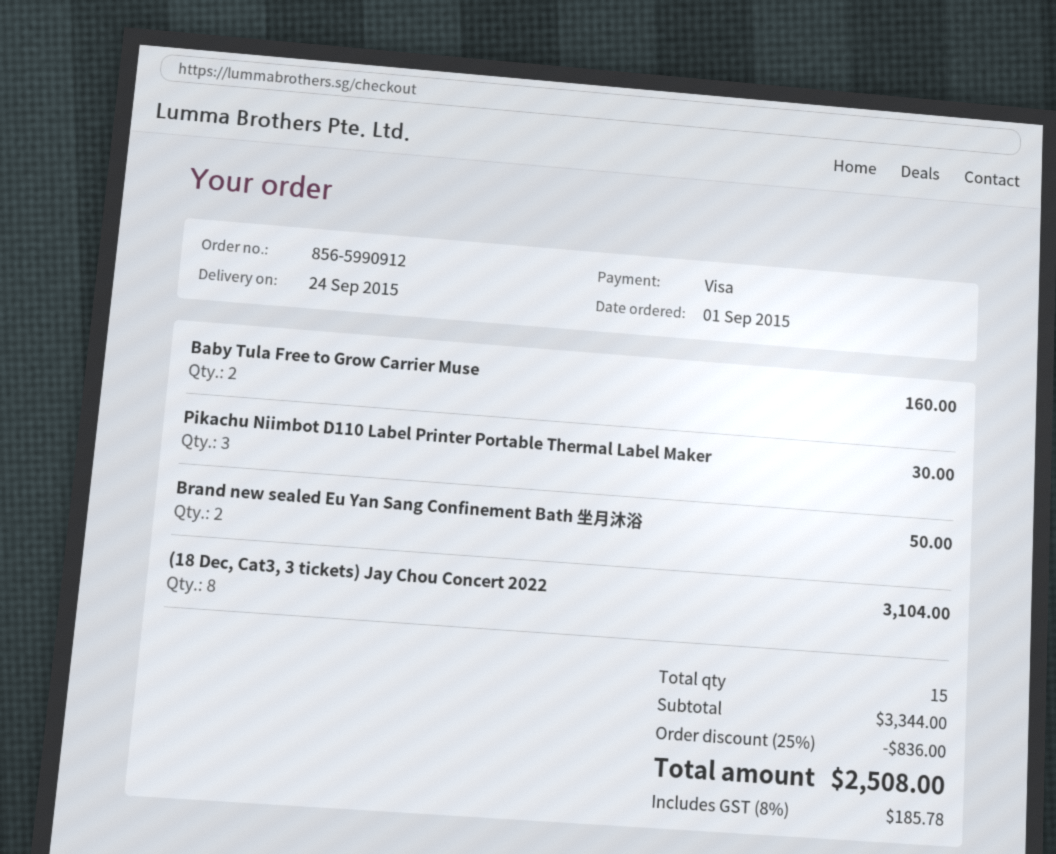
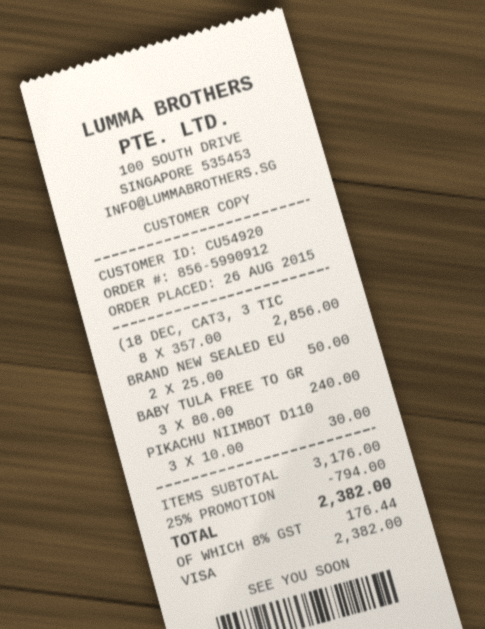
order date: 2015-09-01 -> 2015-08-26
Baby Tula Free to Grow Carrier Muse: 2 for 160.00 -> 3 for 240.00
(18 Dec, Cat3, 3 tickets) Jay Chou Concert 2022: 8 for 3104.00 -> 8 for 2856.00
subtotal: 3344.00 -> 3176.00
discount: 25% = 836.00 -> 25% = 794.00
tax: 8% = 185.78 -> 8% = 176.44
total: 2508.00 -> 2382.00

